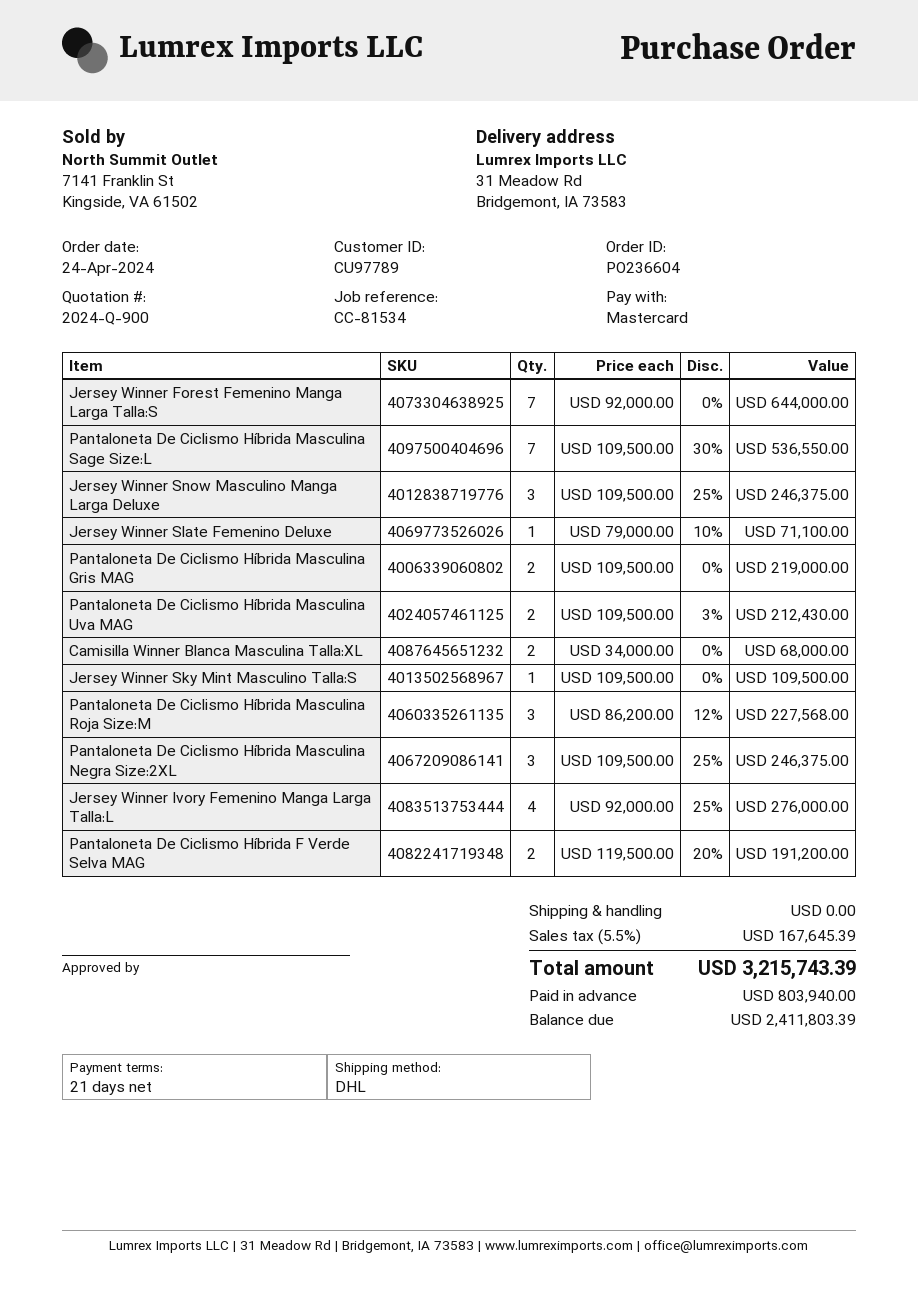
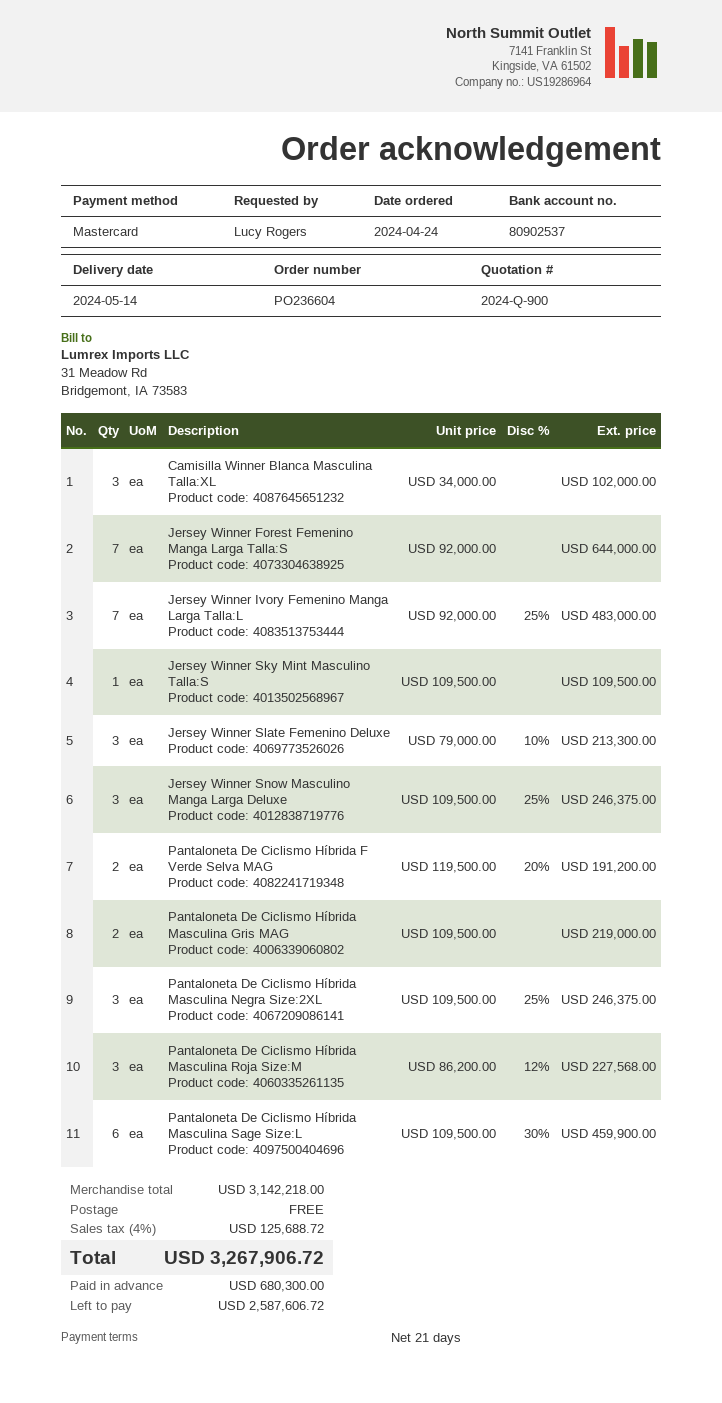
Pantaloneta De Ciclismo Híbrida Masculina Sage Size:L: 7 x 109500.00 - 30% = 536550.00 -> 6 x 109500.00 - 30% = 459900.00
Jersey Winner Slate Femenino Deluxe: 1 x 79000.00 - 10% = 71100.00 -> 3 x 79000.00 - 10% = 213300.00
Pantaloneta De Ciclismo Híbrida Masculina Uva MAG: 2 x 109500.00 - 3% = 212430.00 -> none
Camisilla Winner Blanca Masculina Talla:XL: 2 x 34000.00 = 68000.00 -> 3 x 34000.00 = 102000.00
Jersey Winner Ivory Femenino Manga Larga Talla:L: 4 x 92000.00 - 25% = 276000.00 -> 7 x 92000.00 - 25% = 483000.00
tax: 5.5% = 167645.39 -> 4% = 125688.72
total: 3215743.39 -> 3267906.72
deposit: 803940.00 -> 680300.00
balance: 2411803.39 -> 2587606.72

